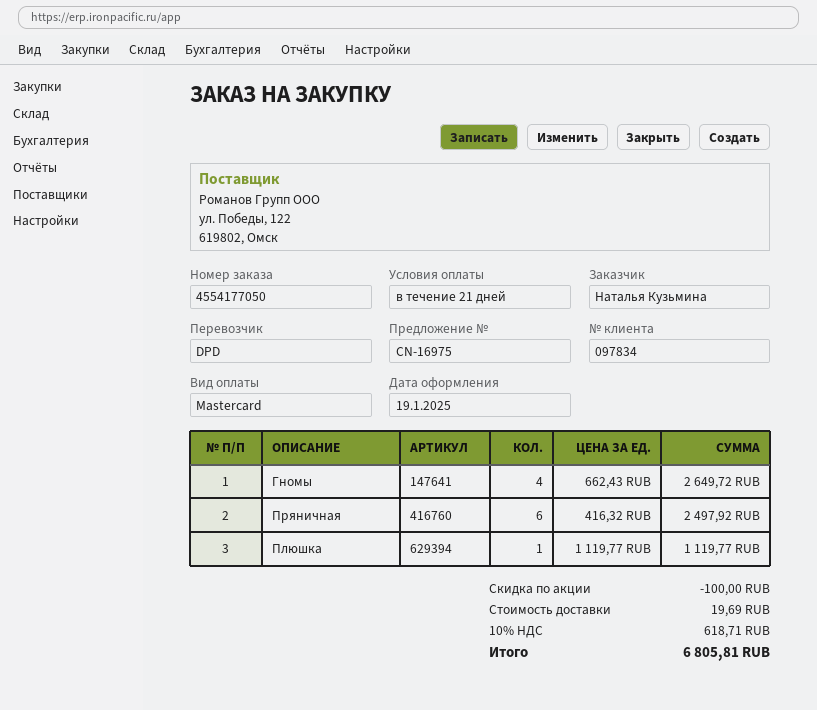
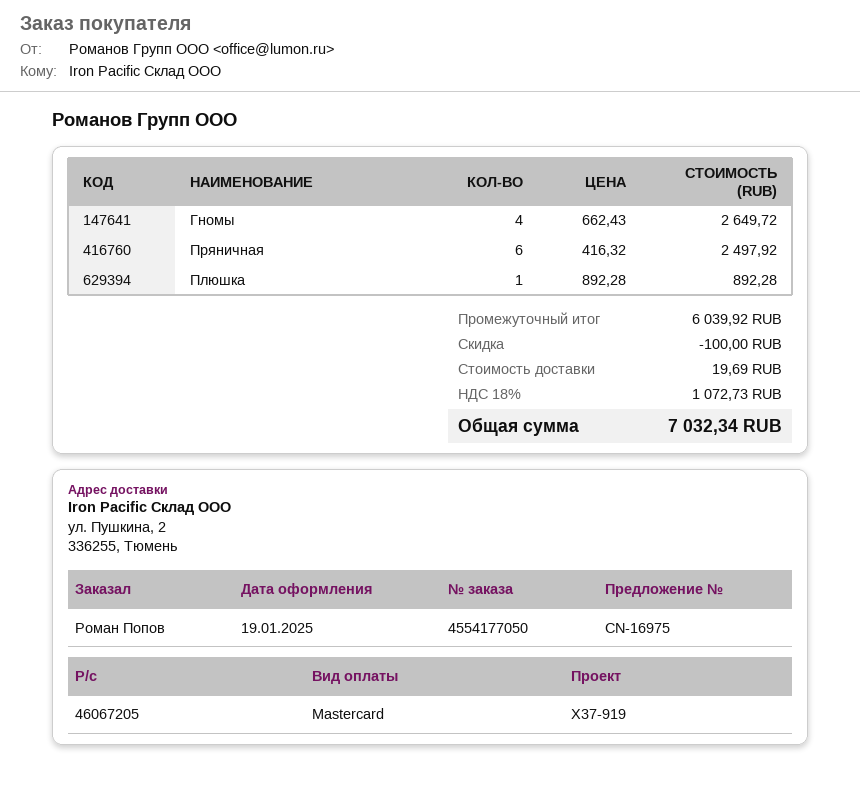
ordered by: Наталья Кузьмина -> Роман Попов
Плюшка: 1 x 1119.77 = 1119.77 -> 1 x 892.28 = 892.28
tax: 10% = 618.71 -> 18% = 1072.73
total: 6805.81 -> 7032.34

